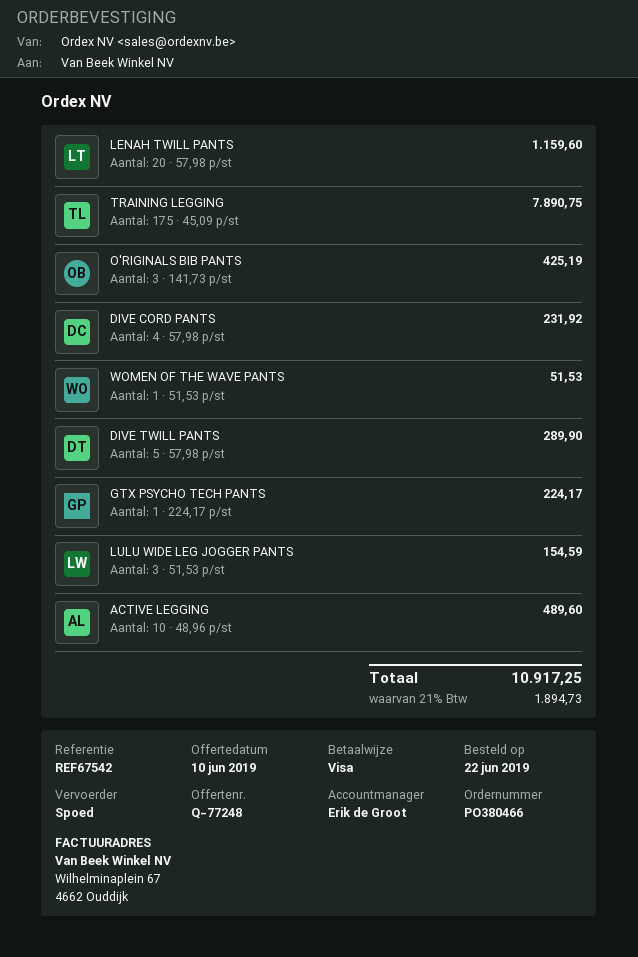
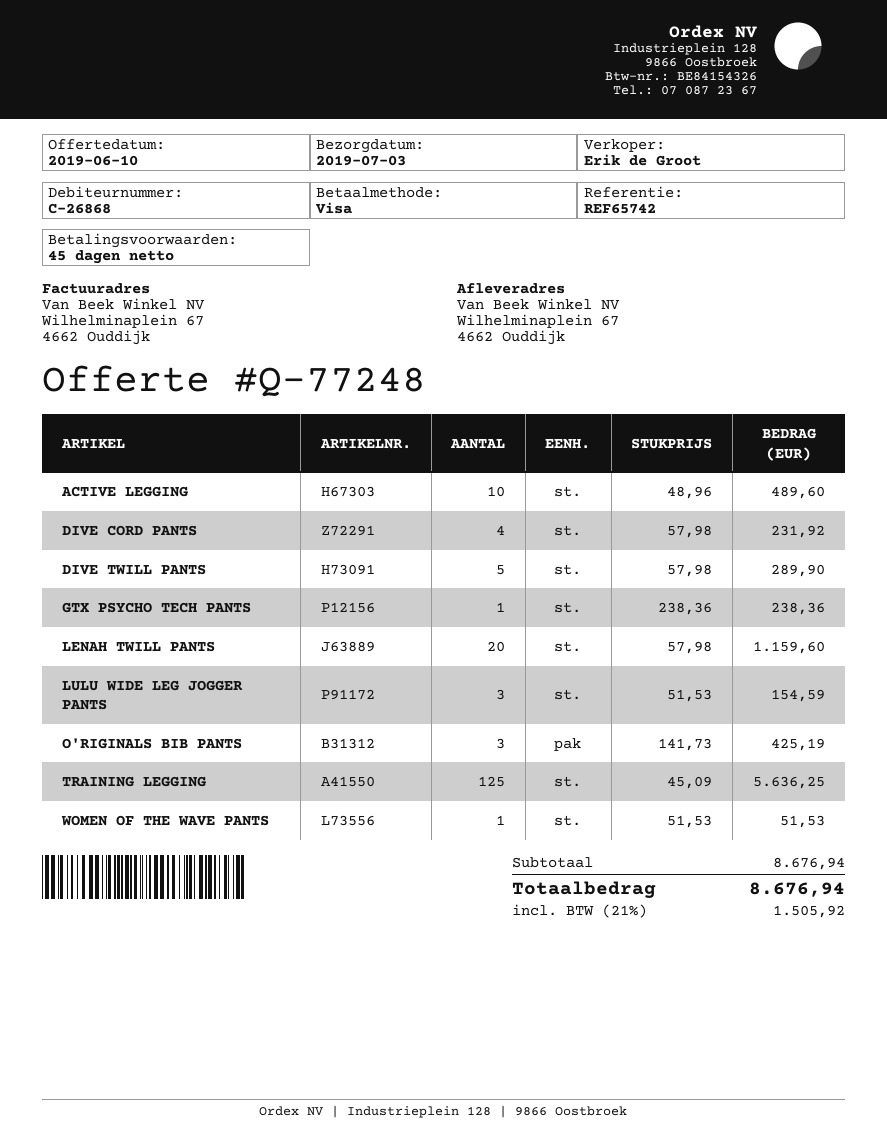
reference: REF67542 -> REF65742
TRAINING LEGGING: 175 x 45.09 = 7890.75 -> 125 x 45.09 = 5636.25
GTX PSYCHO TECH PANTS: 1 x 224.17 = 224.17 -> 1 x 238.36 = 238.36
tax: 21% = 1894.73 -> 21% = 1505.92
total: 10917.25 -> 8676.94

